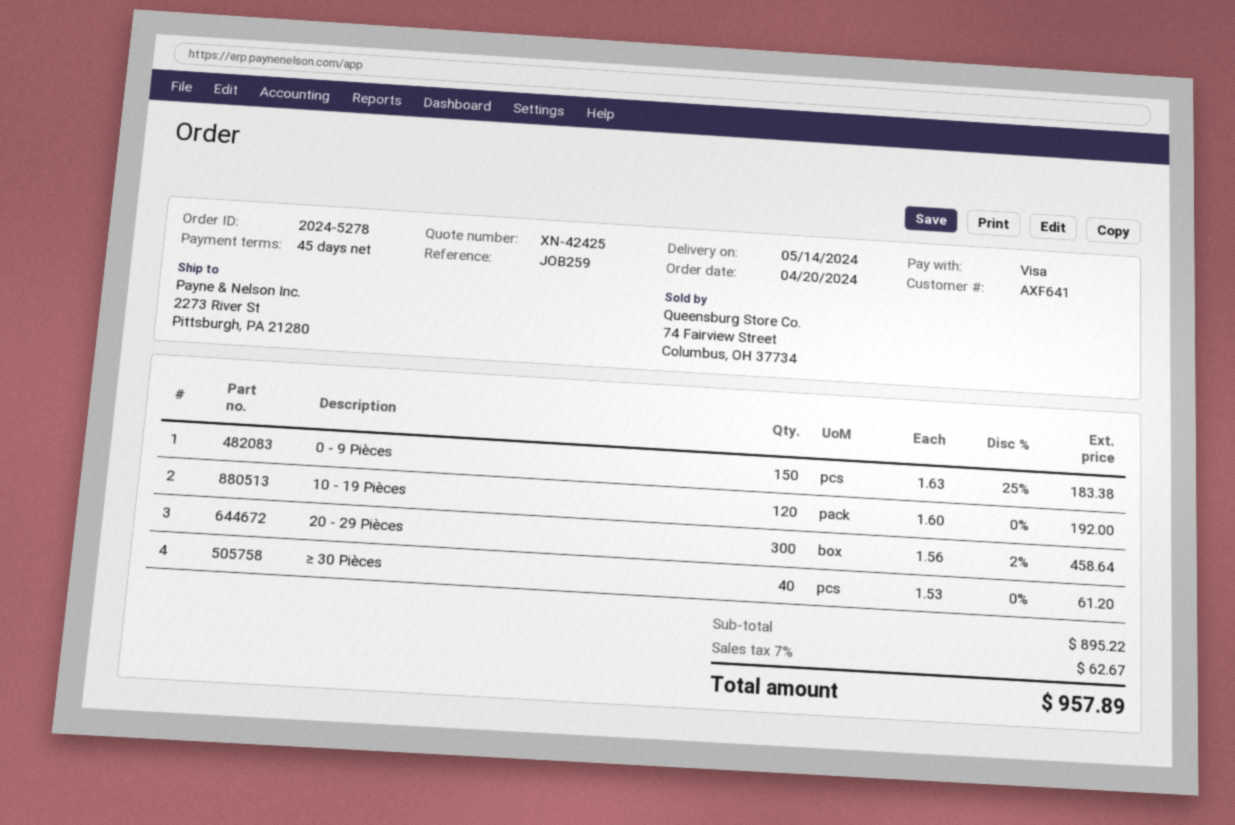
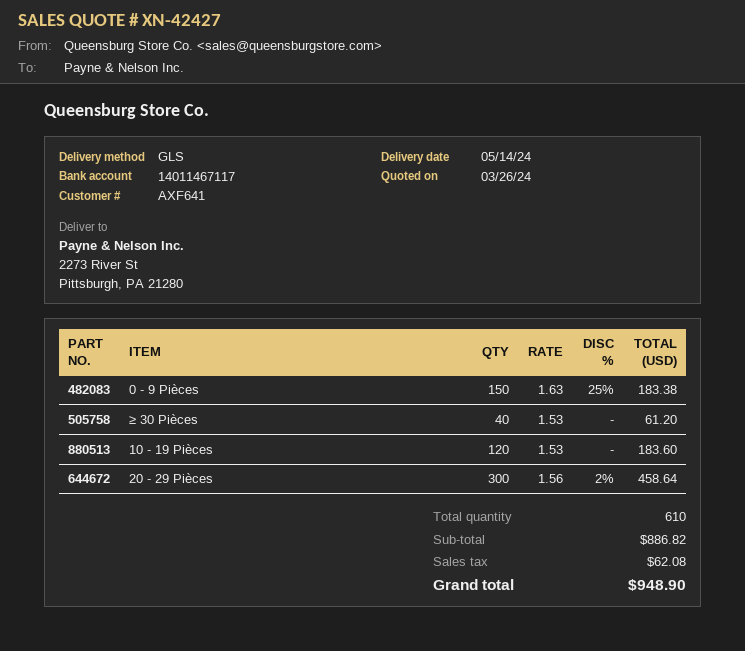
quote number: XN-42425 -> XN-42427
10 - 19 Pièces: 120 x 1.60 = 192.00 -> 120 x 1.53 = 183.60
subtotal: 895.22 -> 886.82
tax: 62.67 -> 62.08
total: 957.89 -> 948.90

